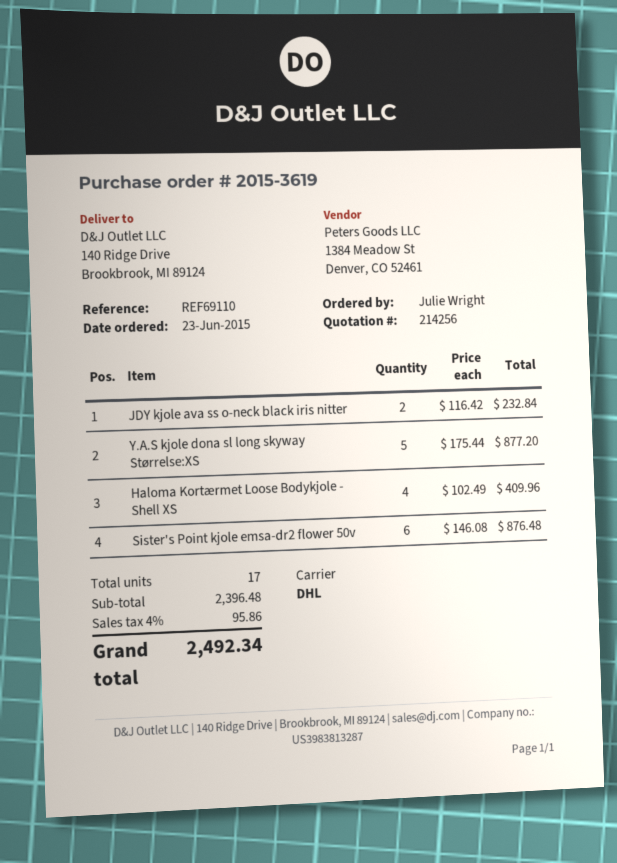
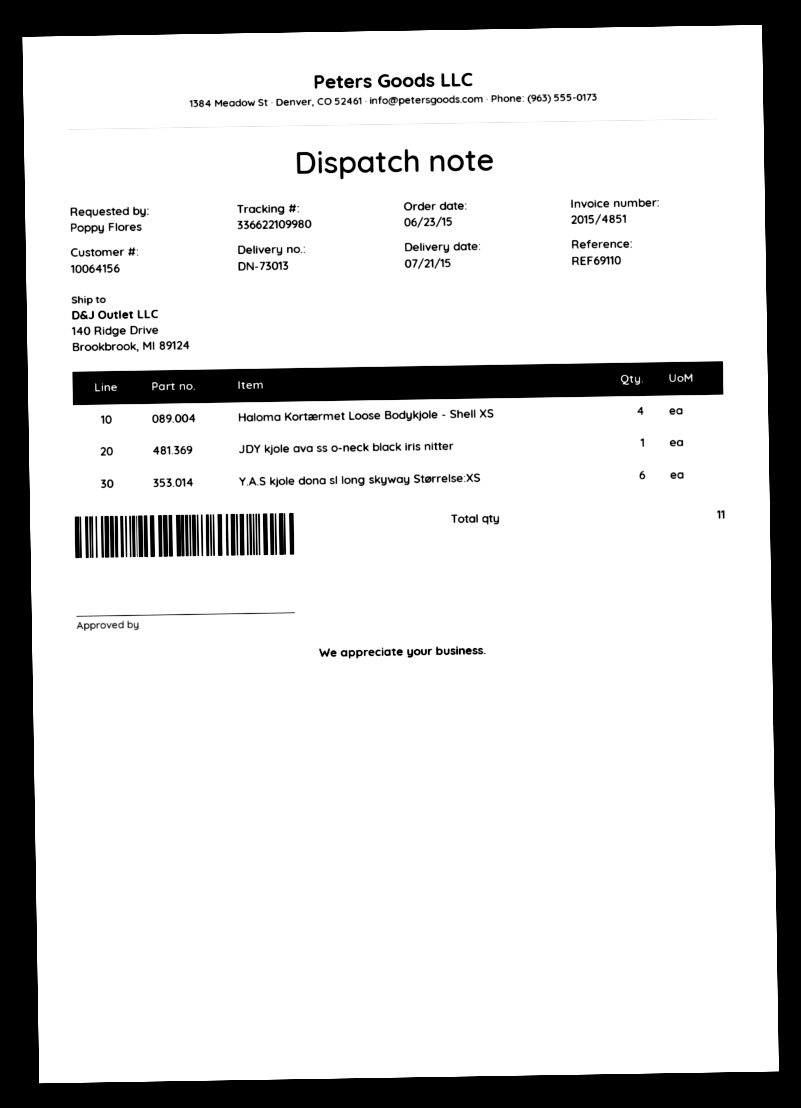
ordered by: Julie Wright -> Poppy Flores
JDY kjole ava ss o-neck black iris nitter: 2 -> 1
Y.A.S kjole dona sl long skyway Størrelse:XS: 5 -> 6
Sister's Point kjole emsa-dr2 flower 50v: 6 -> none
total quantity: 17 -> 11

